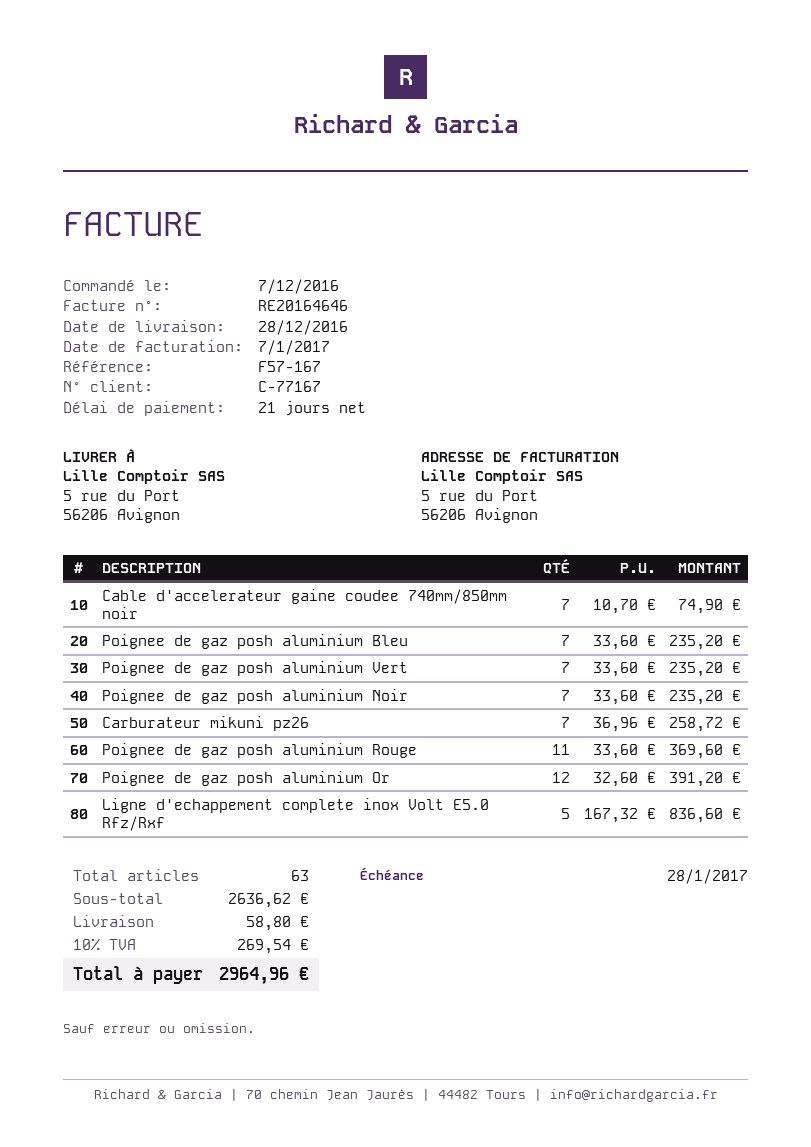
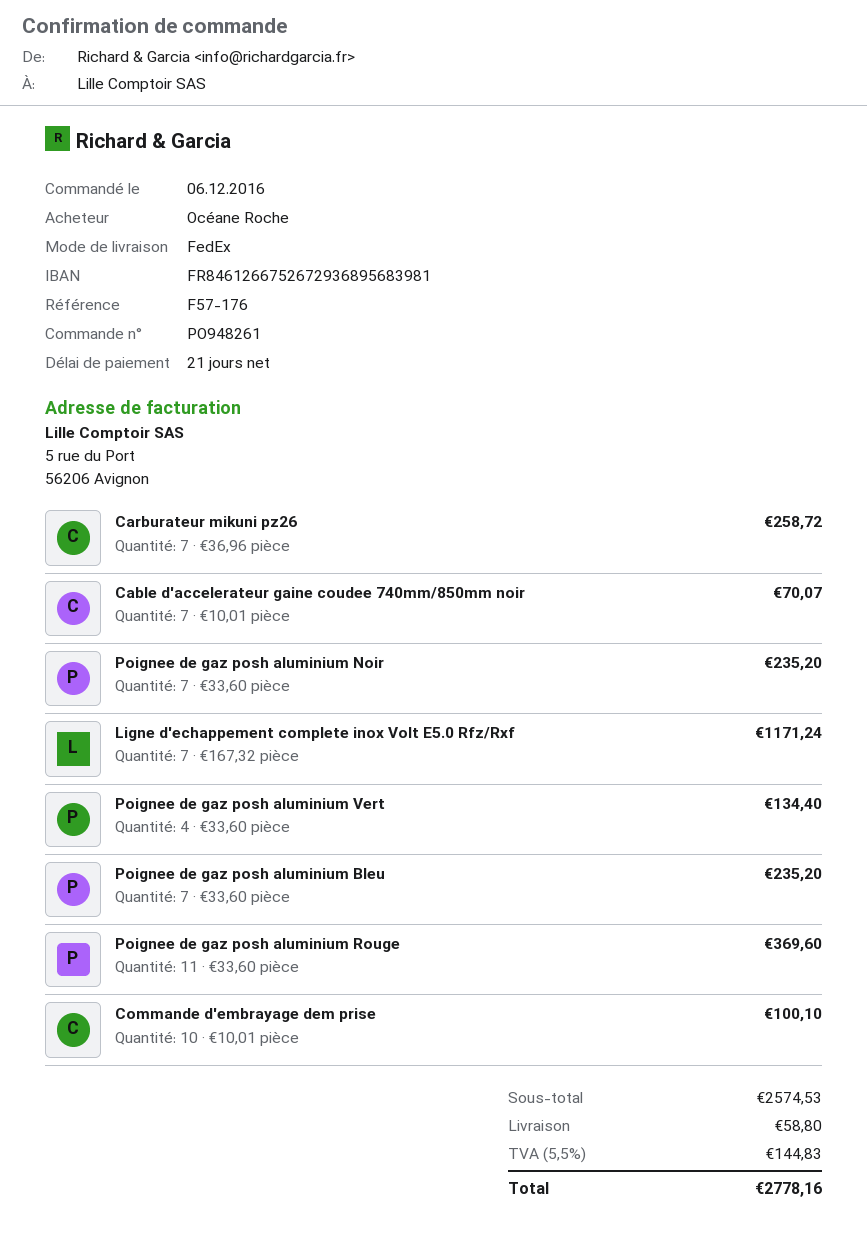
order date: 2016-12-07 -> 2016-12-06
reference: F57-167 -> F57-176
Cable d'accelerateur gaine coudee 740mm/850mm noir: 7 x 10.70 = 74.90 -> 7 x 10.01 = 70.07
Poignee de gaz posh aluminium Vert: 7 x 33.60 = 235.20 -> 4 x 33.60 = 134.40
Poignee de gaz posh aluminium Or: 12 x 32.60 = 391.20 -> none
Ligne d'echappement complete inox Volt E5.0 Rfz/Rxf: 5 x 167.32 = 836.60 -> 7 x 167.32 = 1171.24
Commande d'embrayage dem prise: none -> 10 x 10.01 = 100.10
subtotal: 2636.62 -> 2574.53
tax: 10% = 269.54 -> 5.5% = 144.83
total: 2964.96 -> 2778.16

